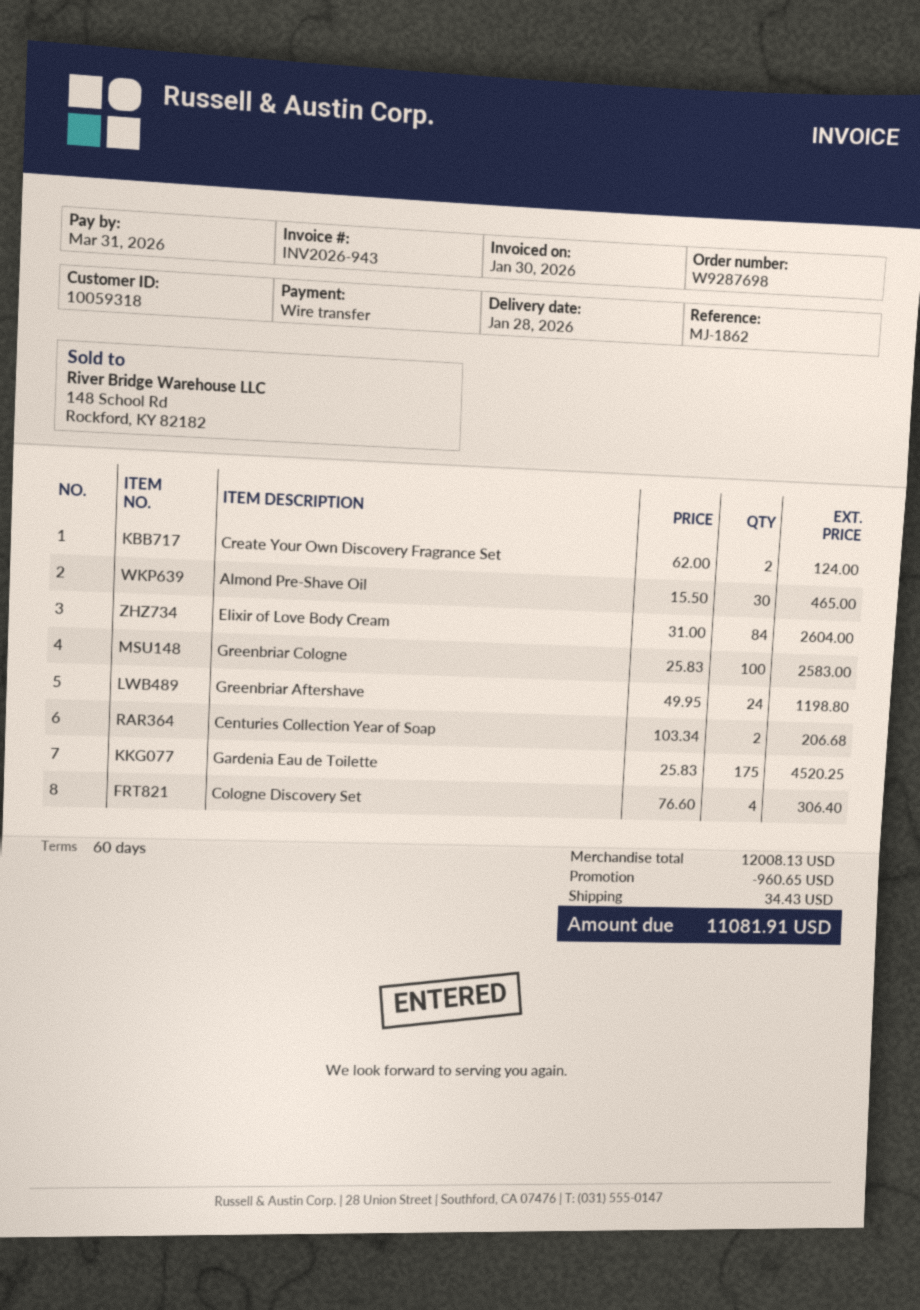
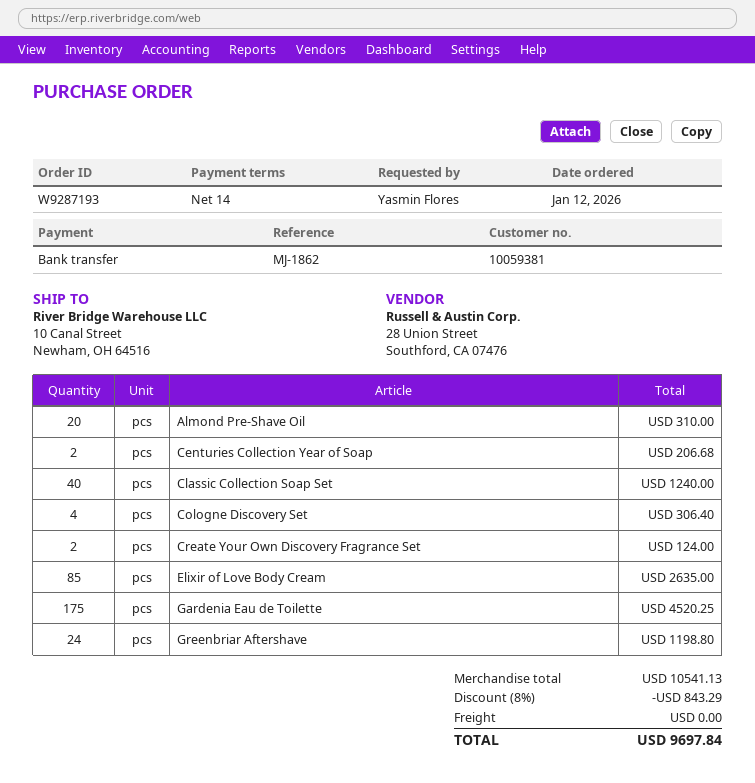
order number: W9287698 -> W9287193
payment terms: 60 days -> 14 days
customer number: 10059318 -> 10059381
Almond Pre-Shave Oil: 30 for 465.00 -> 20 for 310.00
Elixir of Love Body Cream: 84 for 2604.00 -> 85 for 2635.00
Greenbriar Cologne: 100 for 2583.00 -> none
Classic Collection Soap Set: none -> 40 for 1240.00
subtotal: 12008.13 -> 10541.13
discount: 960.65 -> 843.29
shipping: 34.43 -> 0.00
total: 11081.91 -> 9697.84

